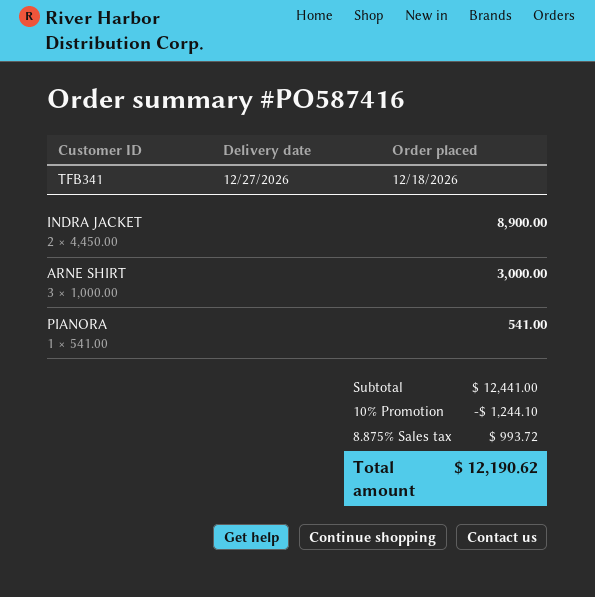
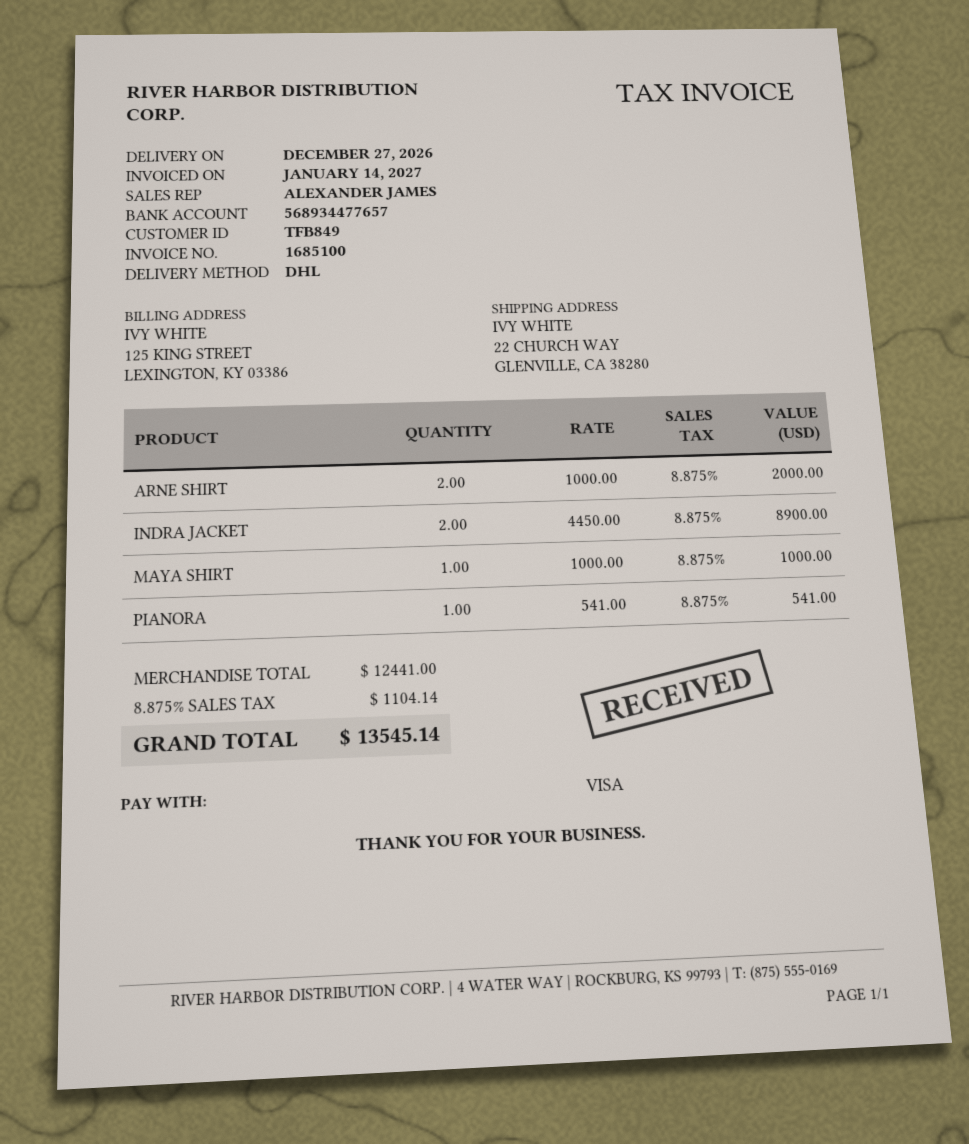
customer number: TFB341 -> TFB849
ARNE SHIRT: 3 x 1000.00 = 3000.00 -> 2 x 1000.00 = 2000.00
MAYA SHIRT: none -> 1 x 1000.00 = 1000.00
discount: 10% = 1244.10 -> none
tax: 8.875% = 993.72 -> 8.875% = 1104.14
total: 12190.62 -> 13545.14

